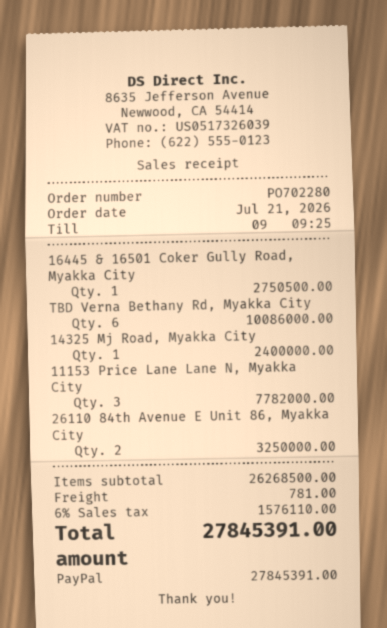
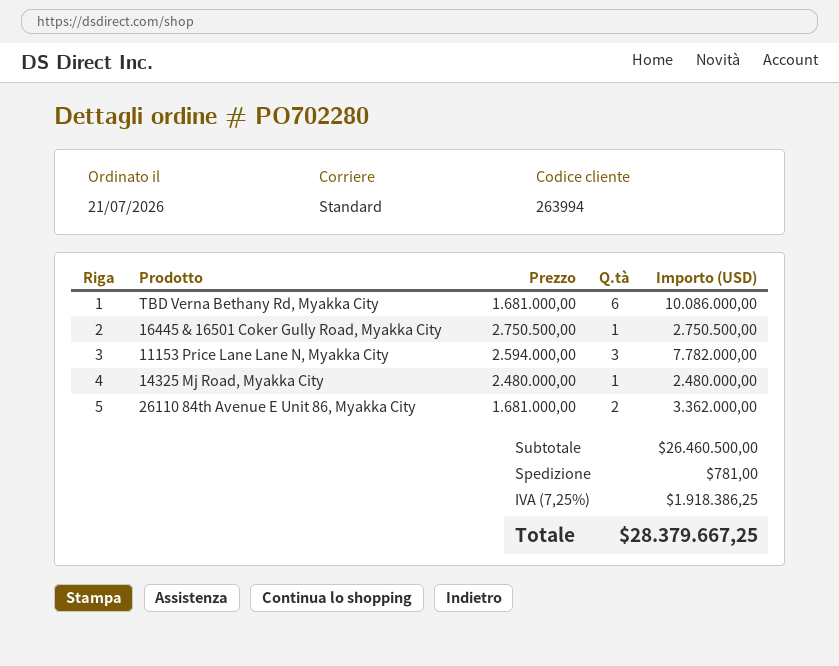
14325 Mj Road, Myakka City: 1 for 2400000.00 -> 1 for 2480000.00
26110 84th Avenue E Unit 86, Myakka City: 2 for 3250000.00 -> 2 for 3362000.00
subtotal: 26268500.00 -> 26460500.00
tax: 6% = 1576110.00 -> 7.25% = 1918386.25
total: 27845391.00 -> 28379667.25

